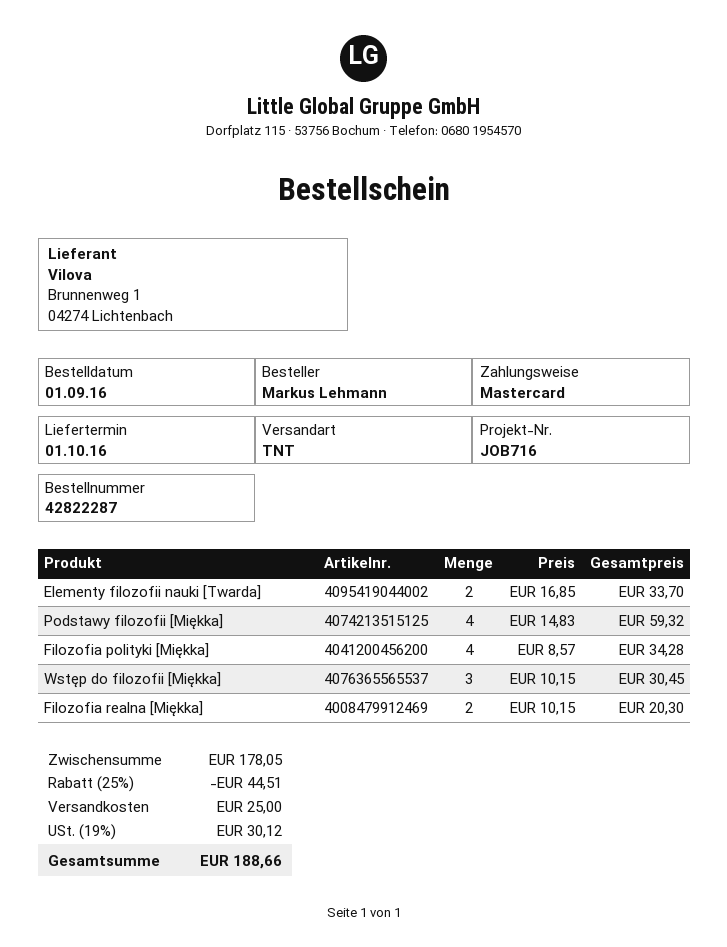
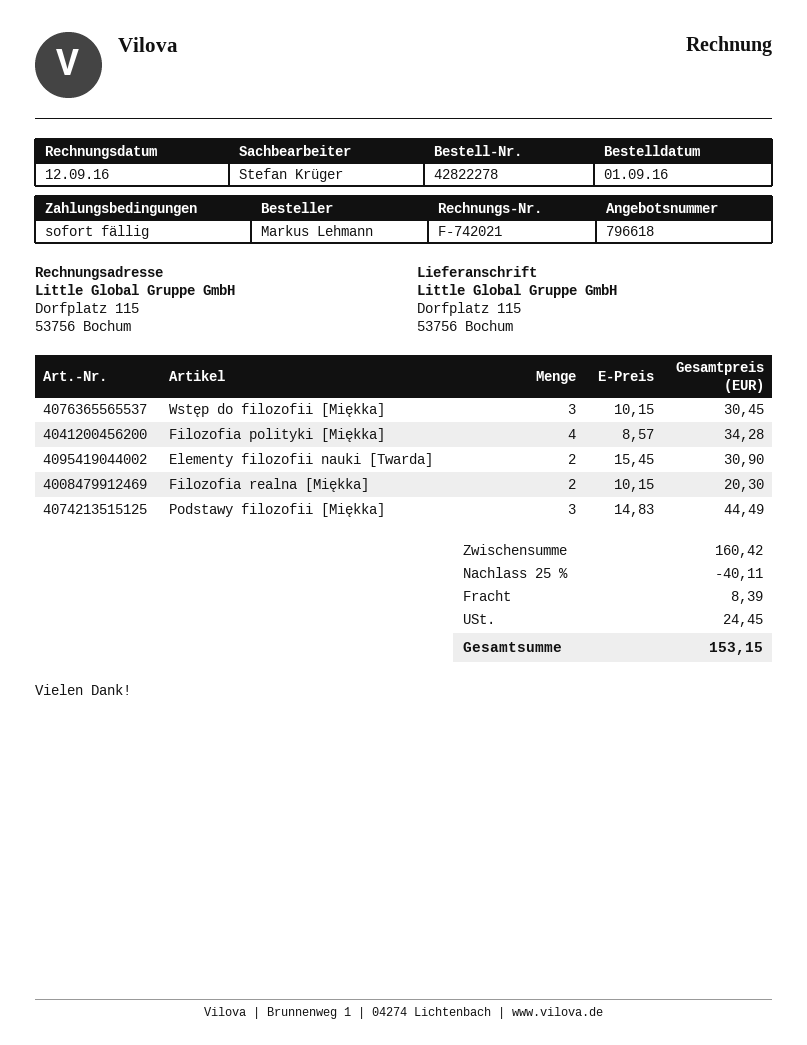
order number: 42822287 -> 42822278
Elementy filozofii nauki [Twarda]: 2 x 16.85 = 33.70 -> 2 x 15.45 = 30.90
Podstawy filozofii [Miękka]: 4 x 14.83 = 59.32 -> 3 x 14.83 = 44.49
subtotal: 178.05 -> 160.42
discount: 25% = 44.51 -> 25% = 40.11
shipping: 25.00 -> 8.39
tax: 30.12 -> 24.45
total: 188.66 -> 153.15

